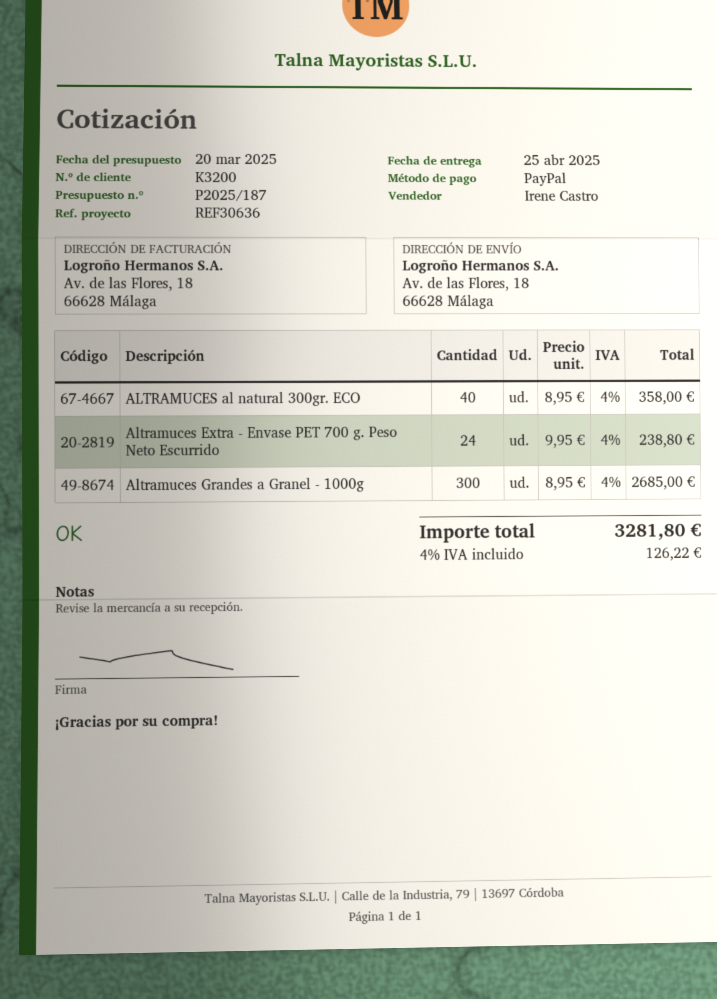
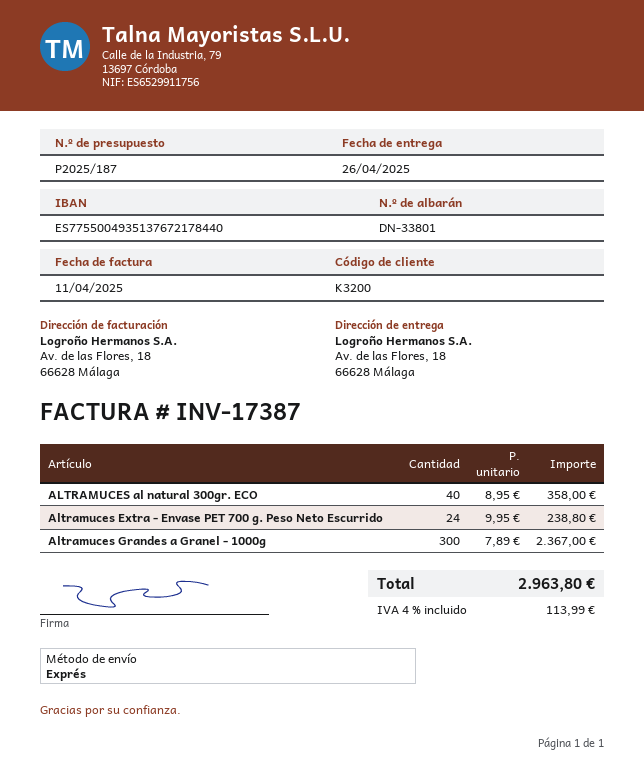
delivery date: 2025-04-25 -> 2025-04-26
Altramuces Grandes a Granel - 1000g: 300 x 8.95 = 2685.00 -> 300 x 7.89 = 2367.00
tax: 4% = 126.22 -> 4% = 113.99
total: 3281.80 -> 2963.80

